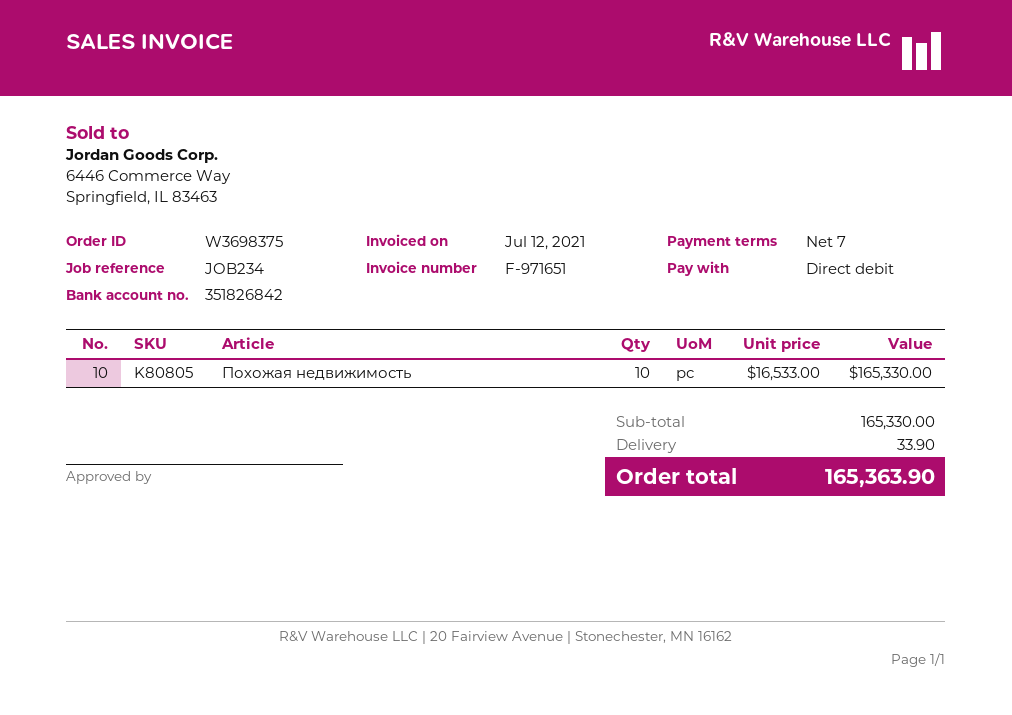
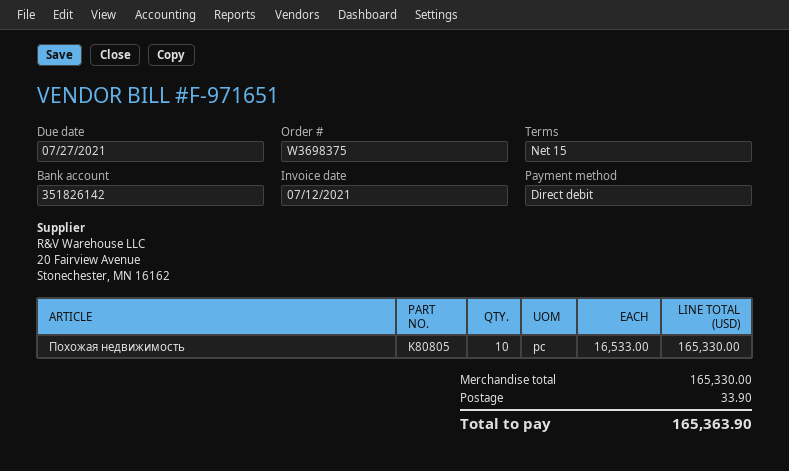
payment terms: 7 days -> 15 days
bank account: 351826842 -> 351826142

